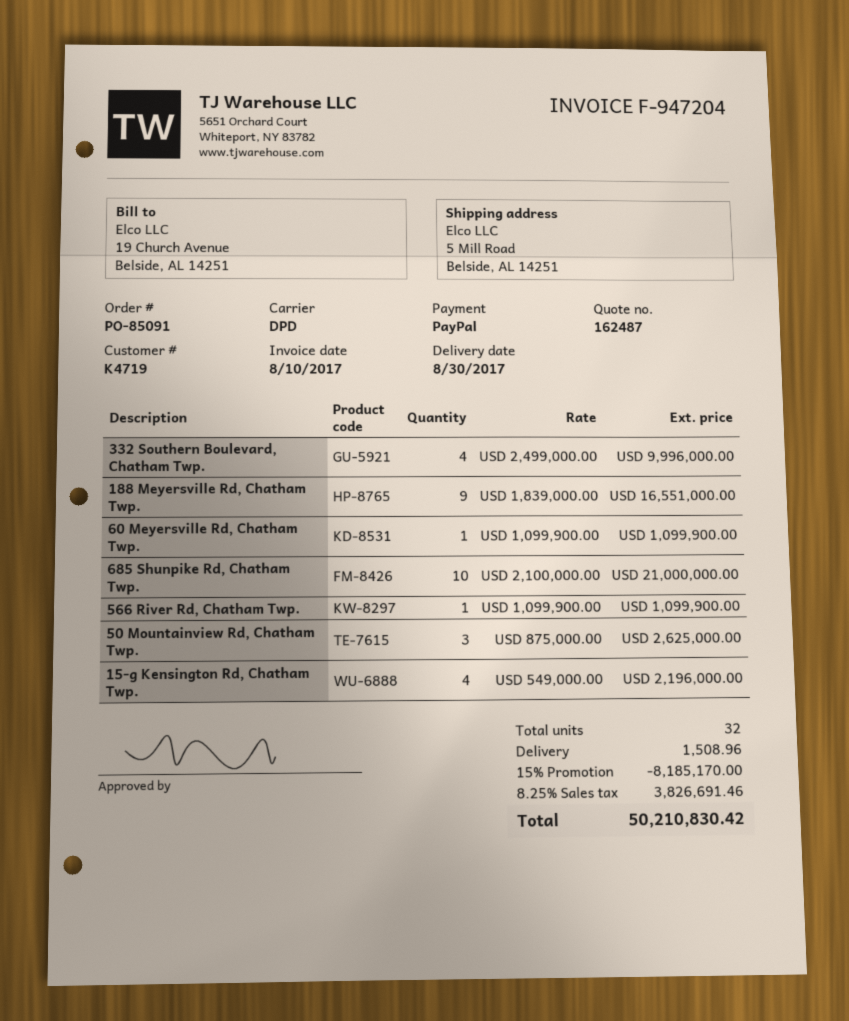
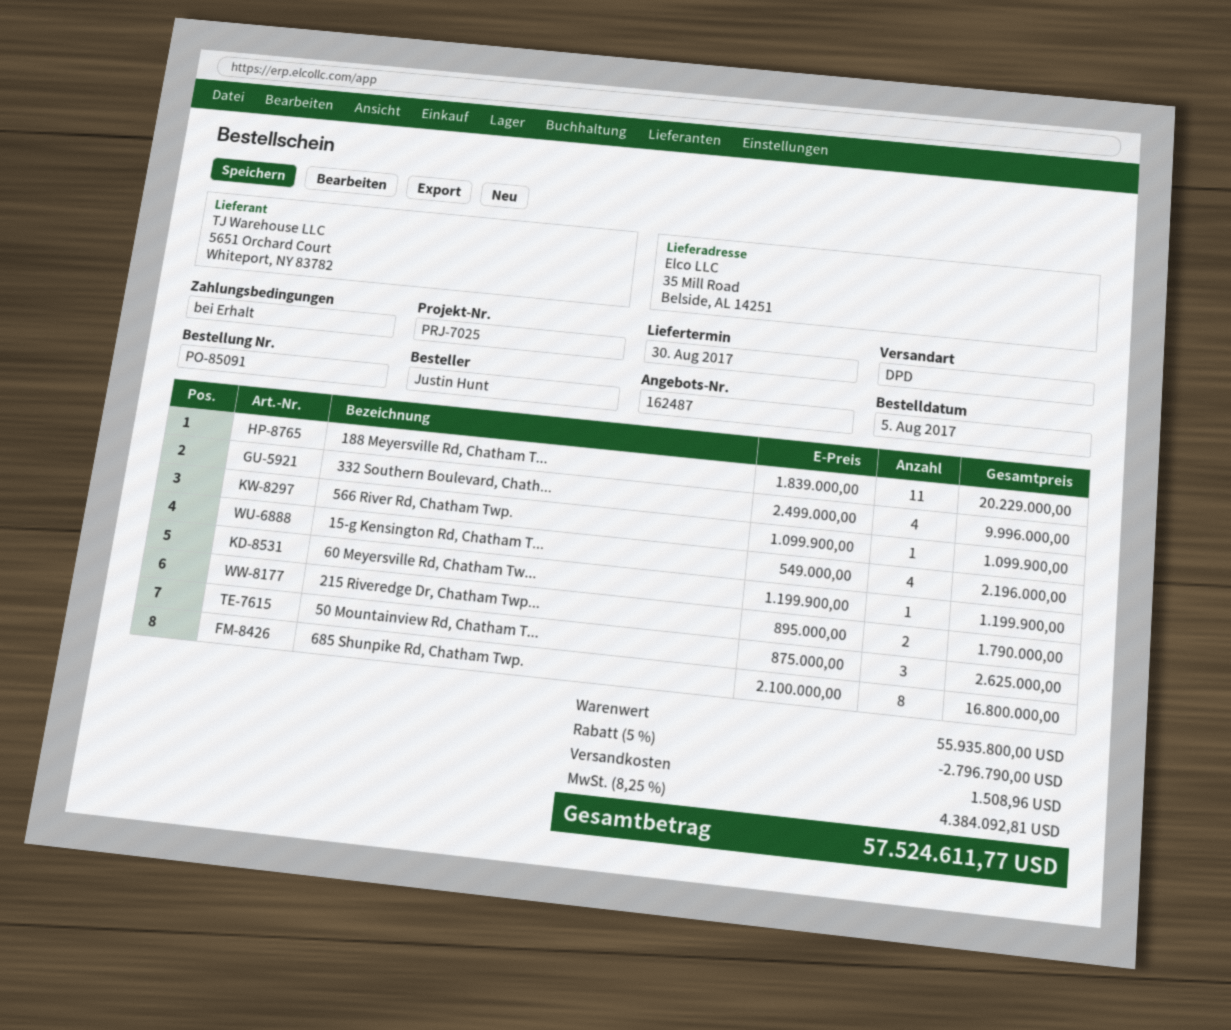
ship to: 5 Mill Road, Belside, AL 14251 -> 35 Mill Road, Belside, AL 14251
188 Meyersville Rd, Chatham Twp.: 9 x 1839000.00 = 16551000.00 -> 11 x 1839000.00 = 20229000.00
60 Meyersville Rd, Chatham Twp.: 1 x 1099900.00 = 1099900.00 -> 1 x 1199900.00 = 1199900.00
685 Shunpike Rd, Chatham Twp.: 10 x 2100000.00 = 21000000.00 -> 8 x 2100000.00 = 16800000.00
215 Riveredge Dr, Chatham Twp...: none -> 2 x 895000.00 = 1790000.00
discount: 15% = 8185170.00 -> 5% = 2796790.00
tax: 8.25% = 3826691.46 -> 8.25% = 4384092.81
total: 50210830.42 -> 57524611.77

